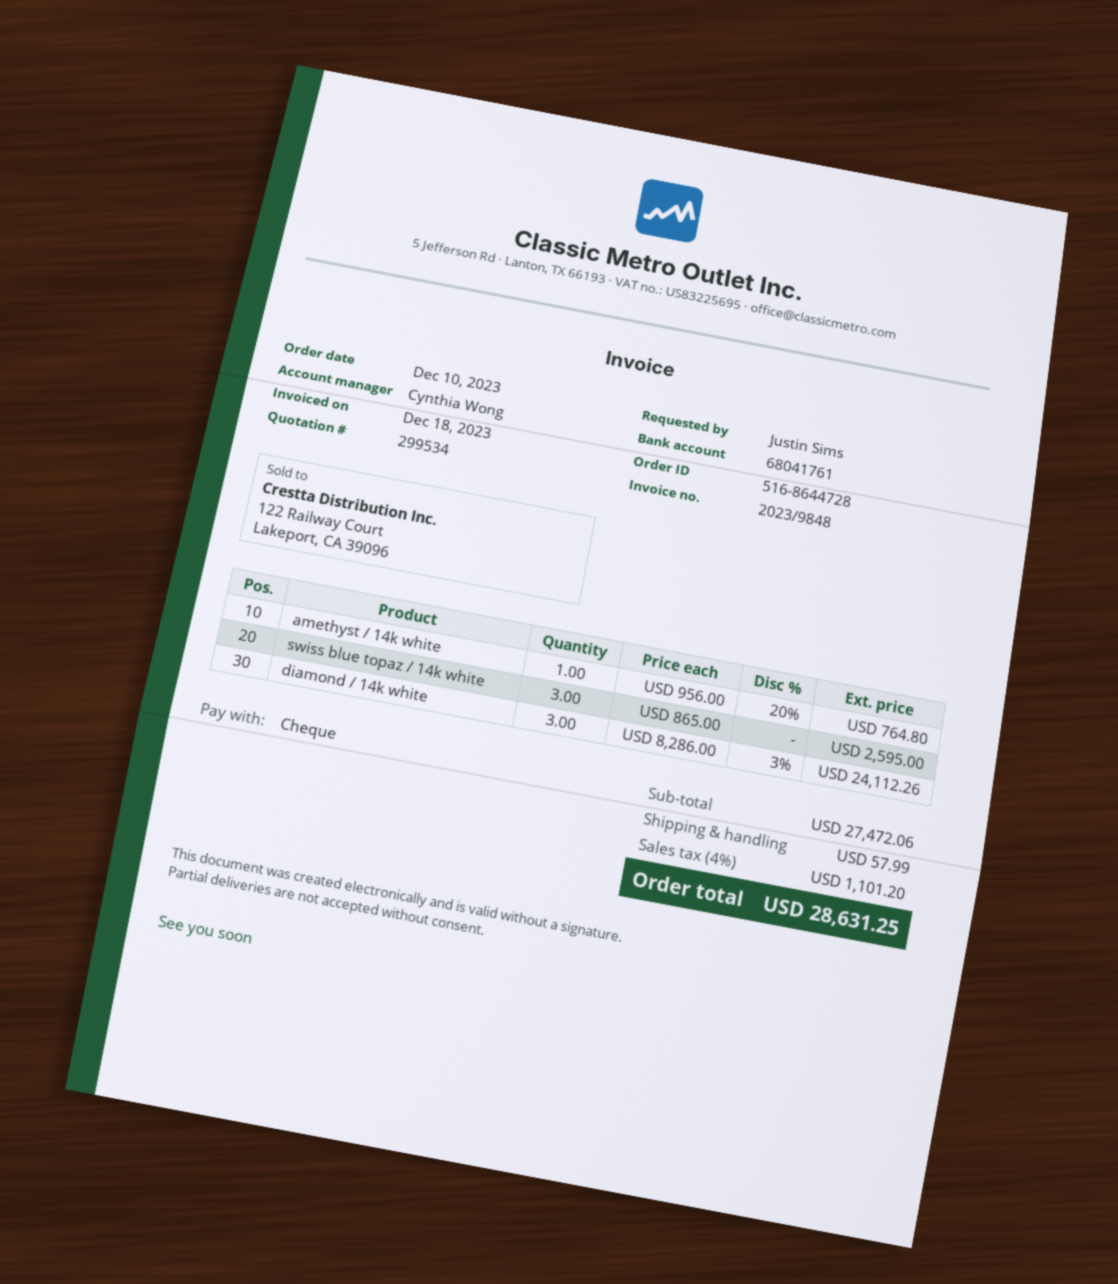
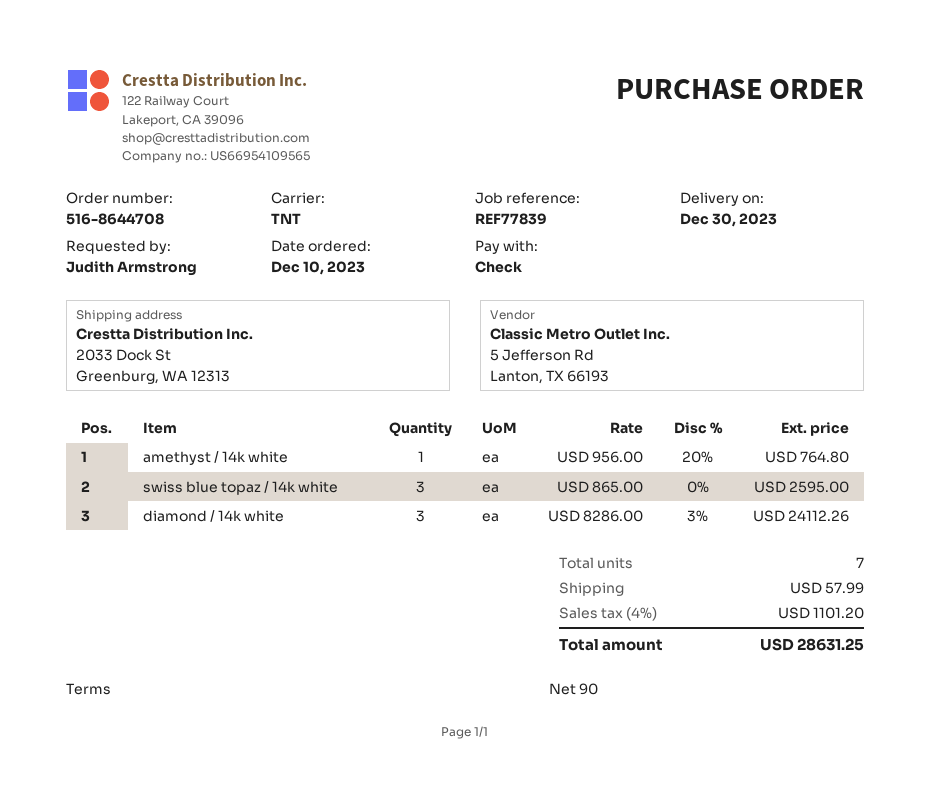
order number: 516-8644728 -> 516-8644708
ordered by: Justin Sims -> Judith Armstrong

